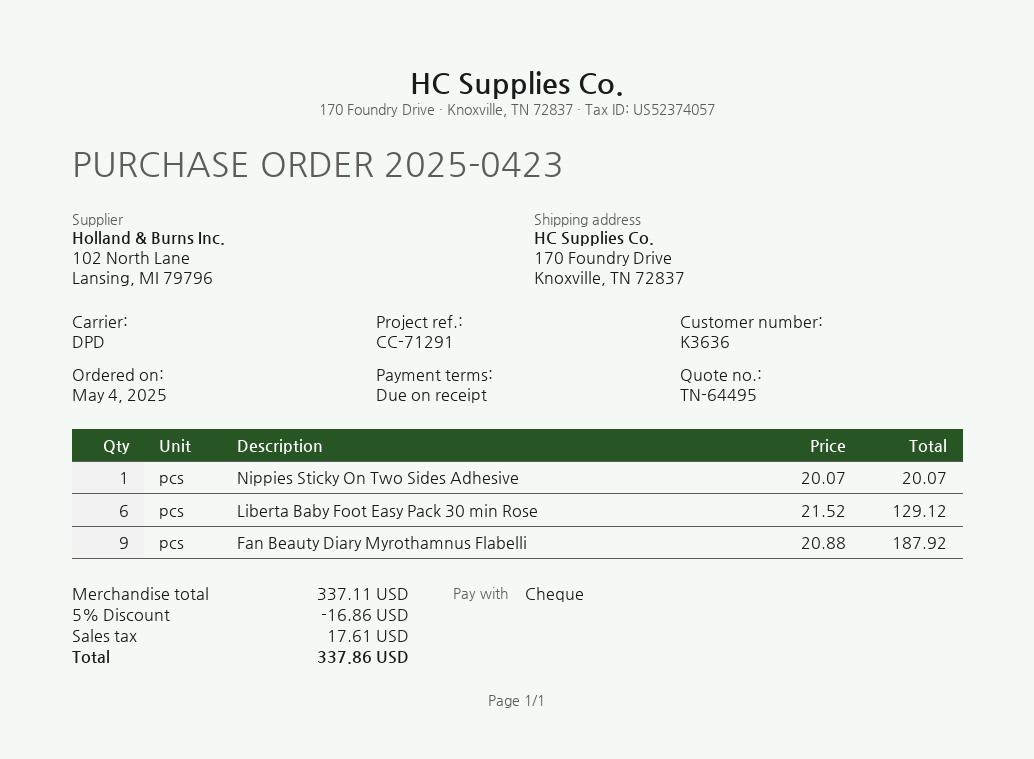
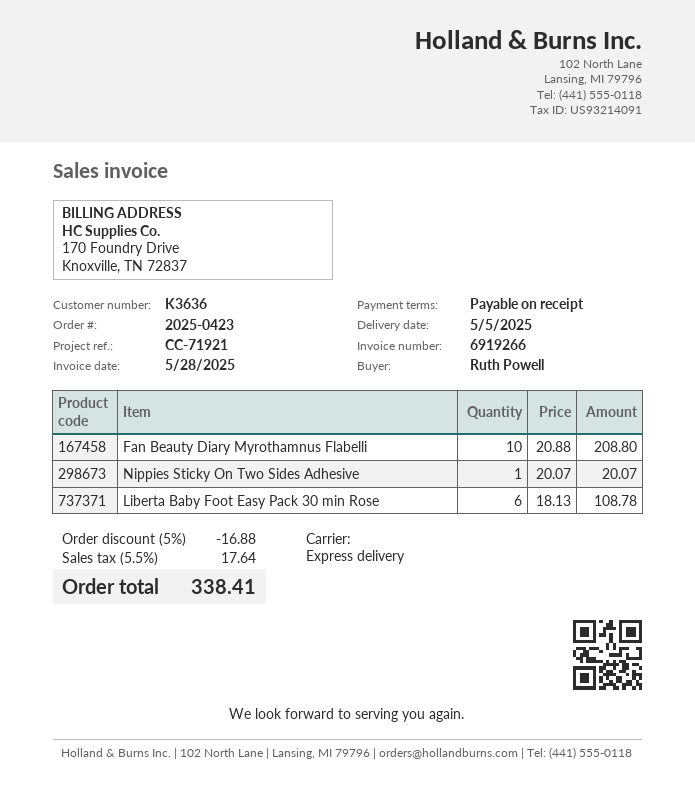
reference: CC-71291 -> CC-71921
shipping method: DPD -> express
Liberta Baby Foot Easy Pack 30 min Rose: 6 x 21.52 = 129.12 -> 6 x 18.13 = 108.78
Fan Beauty Diary Myrothamnus Flabelli: 9 x 20.88 = 187.92 -> 10 x 20.88 = 208.80
discount: 5% = 16.86 -> 5% = 16.88
tax: 17.61 -> 17.64
total: 337.86 -> 338.41

